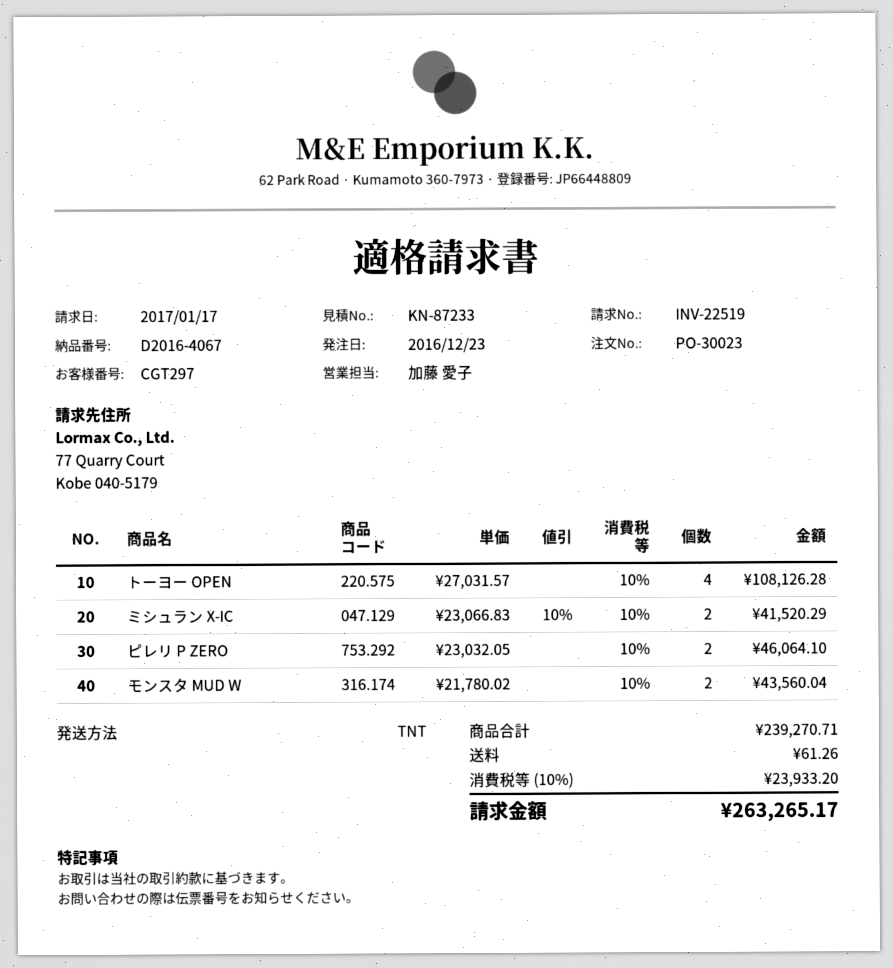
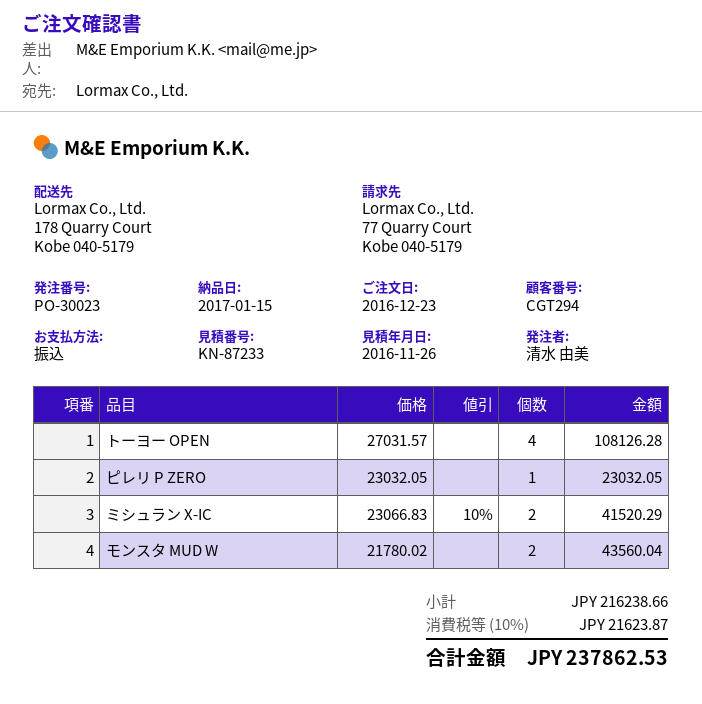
customer number: CGT297 -> CGT294
ピレリ P ZERO: 2 x 23032.05 = 46064.10 -> 1 x 23032.05 = 23032.05
subtotal: 239270.71 -> 216238.66
shipping: 61.26 -> none
tax: 10% = 23933.20 -> 10% = 21623.87
total: 263265.17 -> 237862.53

